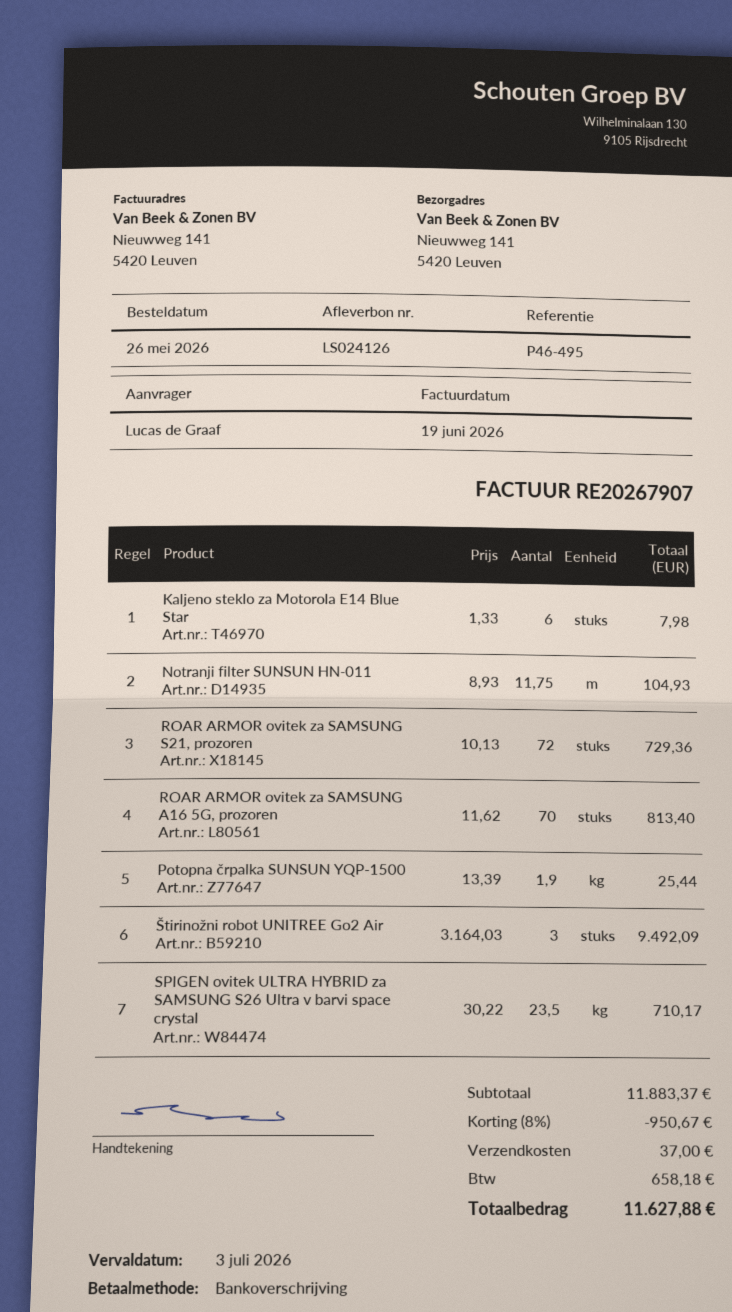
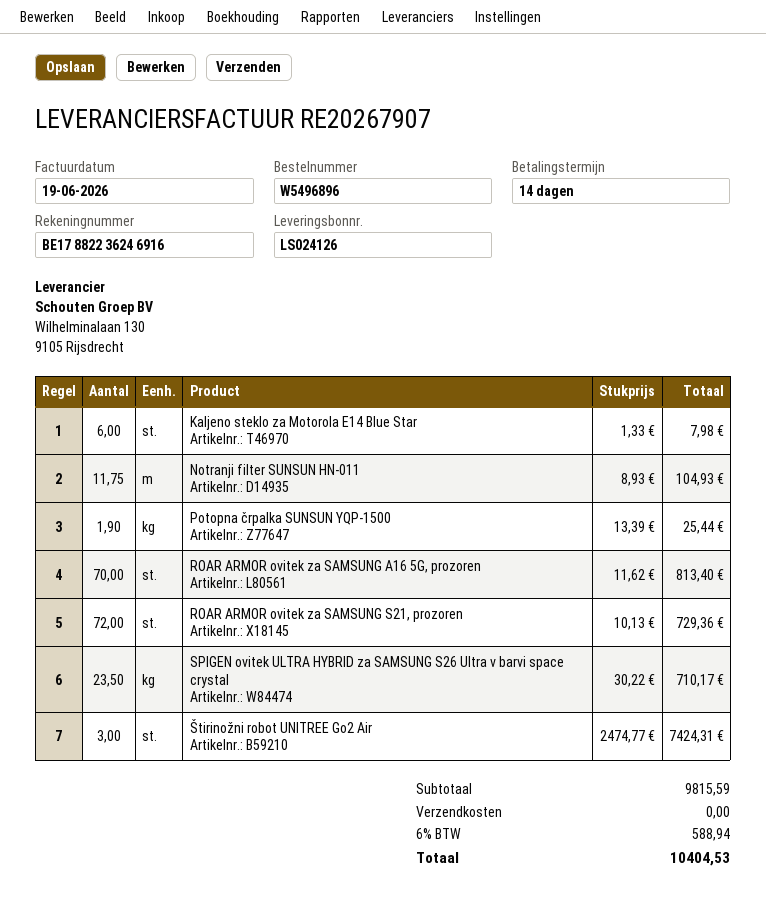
Štirinožni robot UNITREE Go2 Air: 3 x 3164.03 = 9492.09 -> 3 x 2474.77 = 7424.31
subtotal: 11883.37 -> 9815.59
discount: 8% = 950.67 -> none
shipping: 37.00 -> 0.00
tax: 658.18 -> 588.94
total: 11627.88 -> 10404.53

